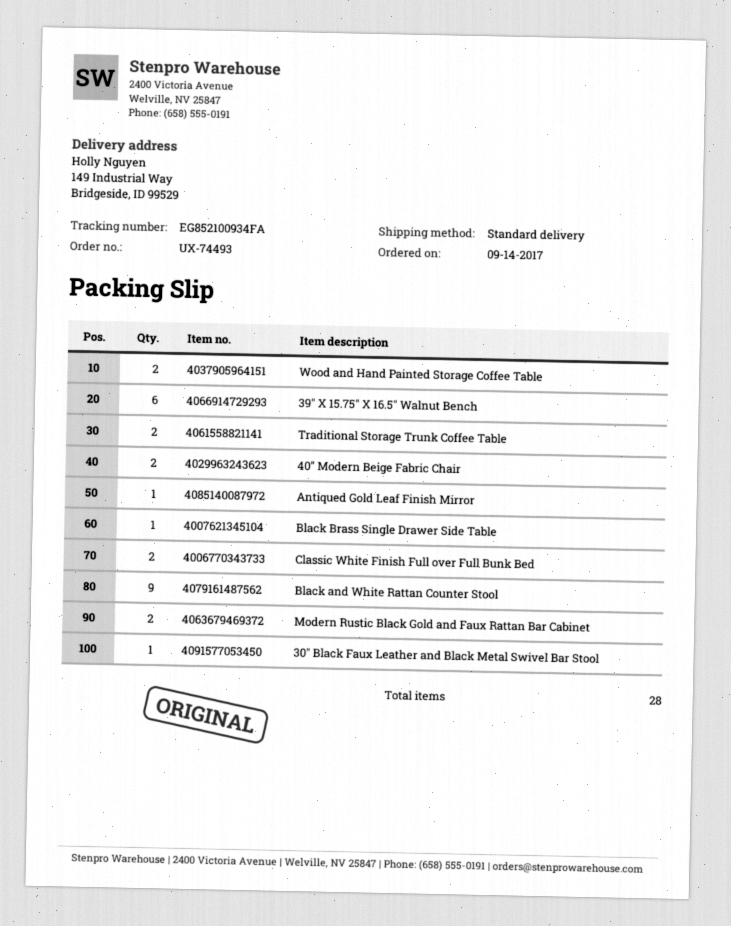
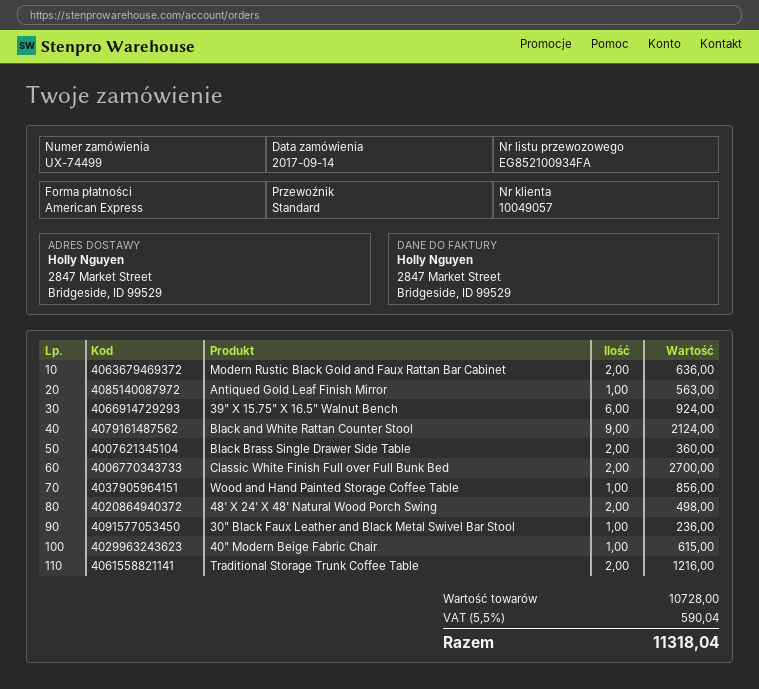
order number: UX-74493 -> UX-74499
ship to: 149 Industrial Way, Bridgeside, ID 99529 -> 2847 Market Street, Bridgeside, ID 99529
Wood and Hand Painted Storage Coffee Table: 2 -> 1
40" Modern Beige Fabric Chair: 2 -> 1
Black Brass Single Drawer Side Table: 1 -> 2
48' X 24' X 48' Natural Wood Porch Swing: none -> 2

